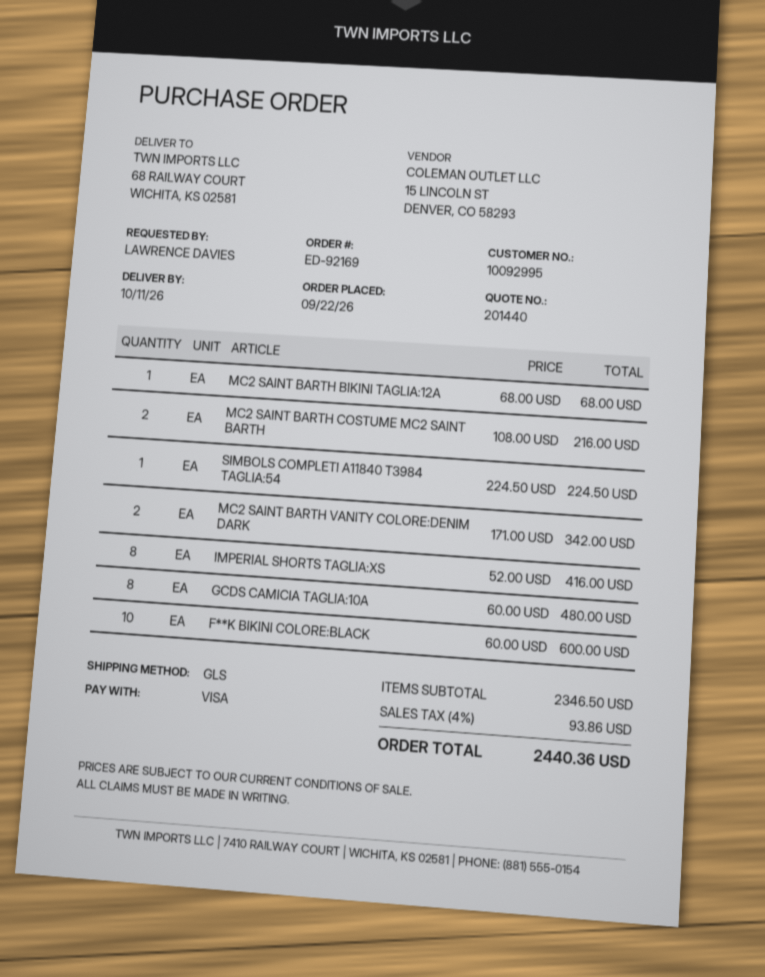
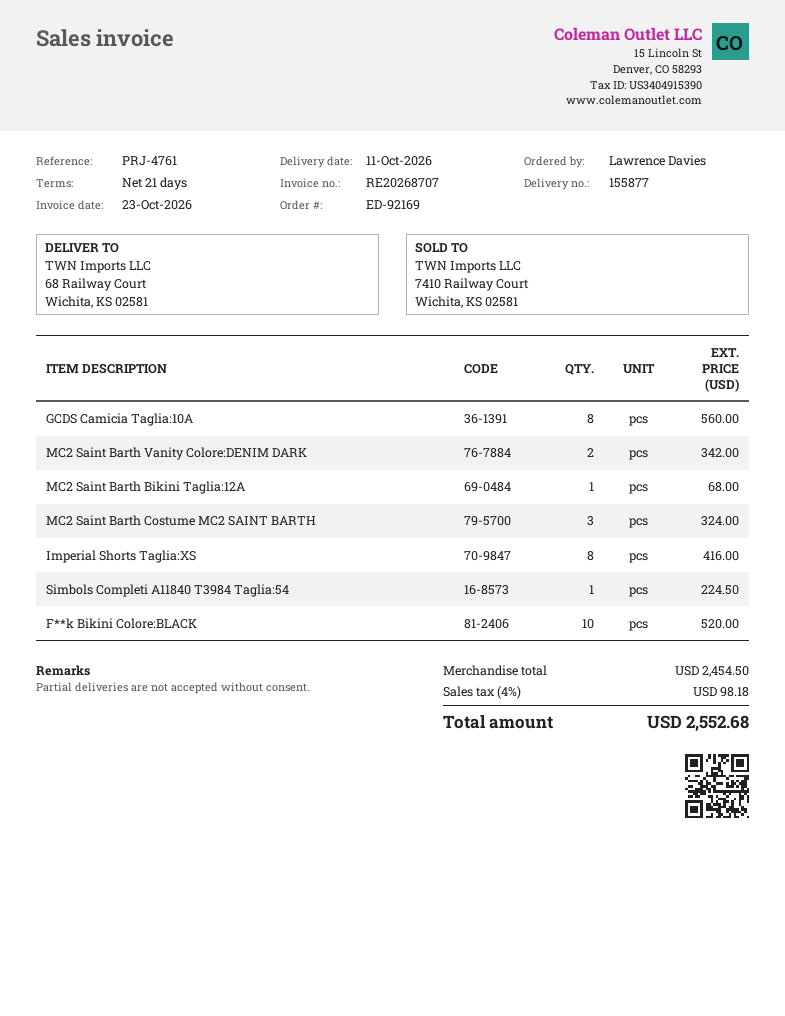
MC2 SAINT BARTH COSTUME MC2 SAINT BARTH: 2 for 216.00 -> 3 for 324.00
GCDS CAMICIA TAGLIA:10A: 8 for 480.00 -> 8 for 560.00
F**K BIKINI COLORE:BLACK: 10 for 600.00 -> 10 for 520.00
subtotal: 2346.50 -> 2454.50
tax: 4% = 93.86 -> 4% = 98.18
total: 2440.36 -> 2552.68

